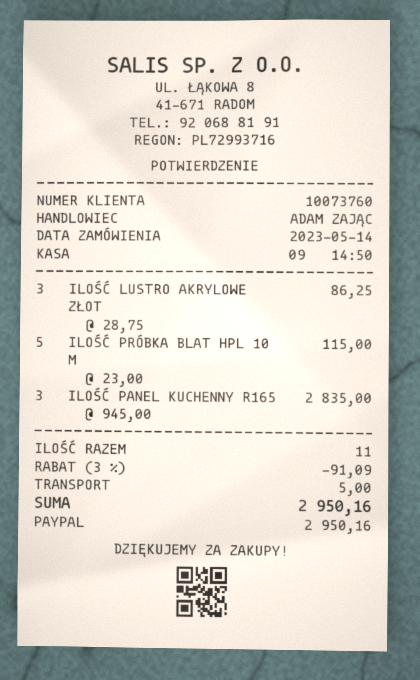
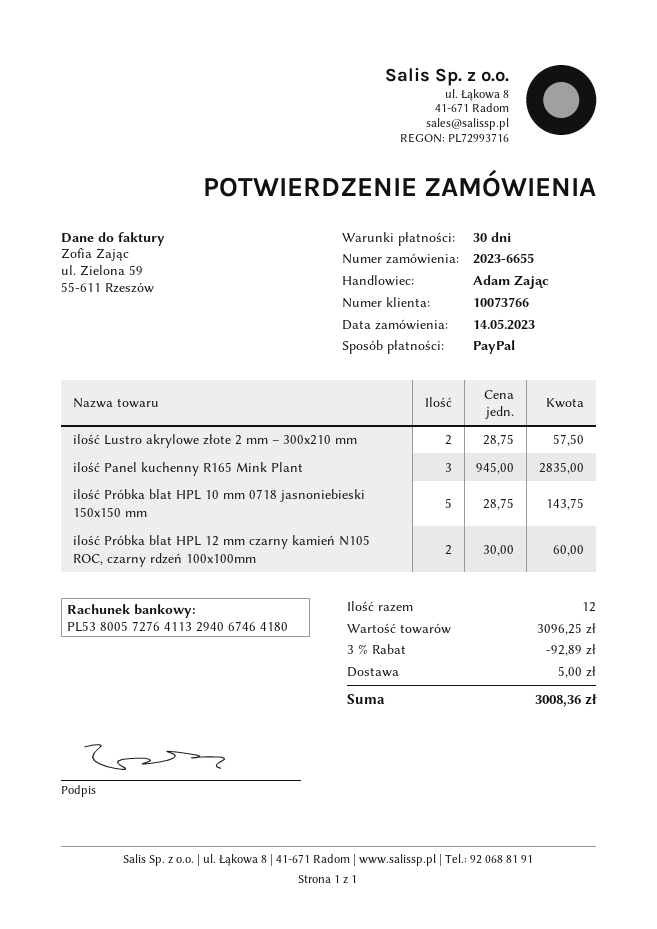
customer number: 10073760 -> 10073766
ILOŚĆ LUSTRO AKRYLOWE ZŁOT: 3 x 28.75 = 86.25 -> 2 x 28.75 = 57.50
ILOŚĆ PRÓBKA BLAT HPL 10 M: 5 x 23.00 = 115.00 -> 5 x 28.75 = 143.75
ilość Próbka blat HPL 12 mm czarny kamień N105 ROC, czarny rdzeń 100x100mm: none -> 2 x 30.00 = 60.00
total quantity: 11 -> 12
discount: 3% = 91.09 -> 3% = 92.89
total: 2950.16 -> 3008.36

